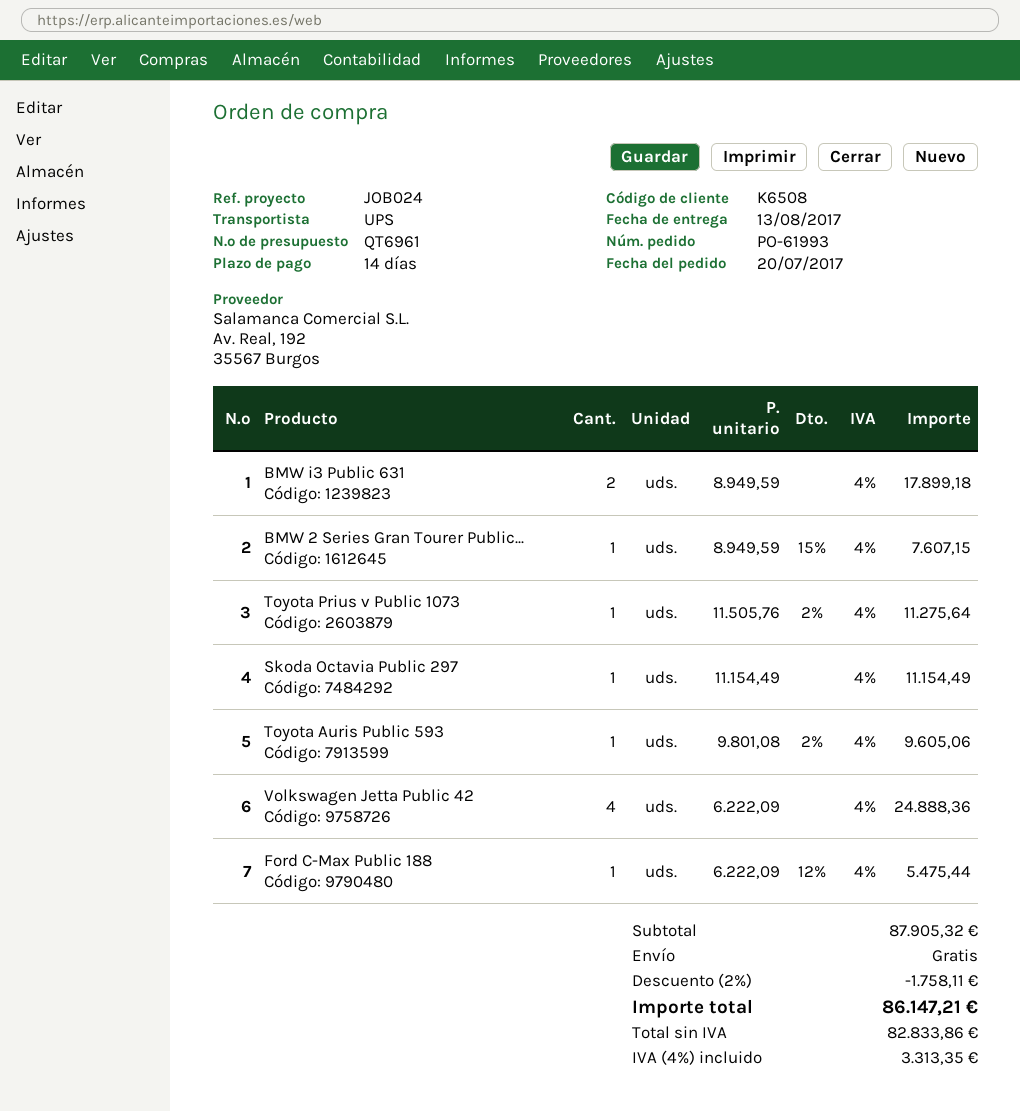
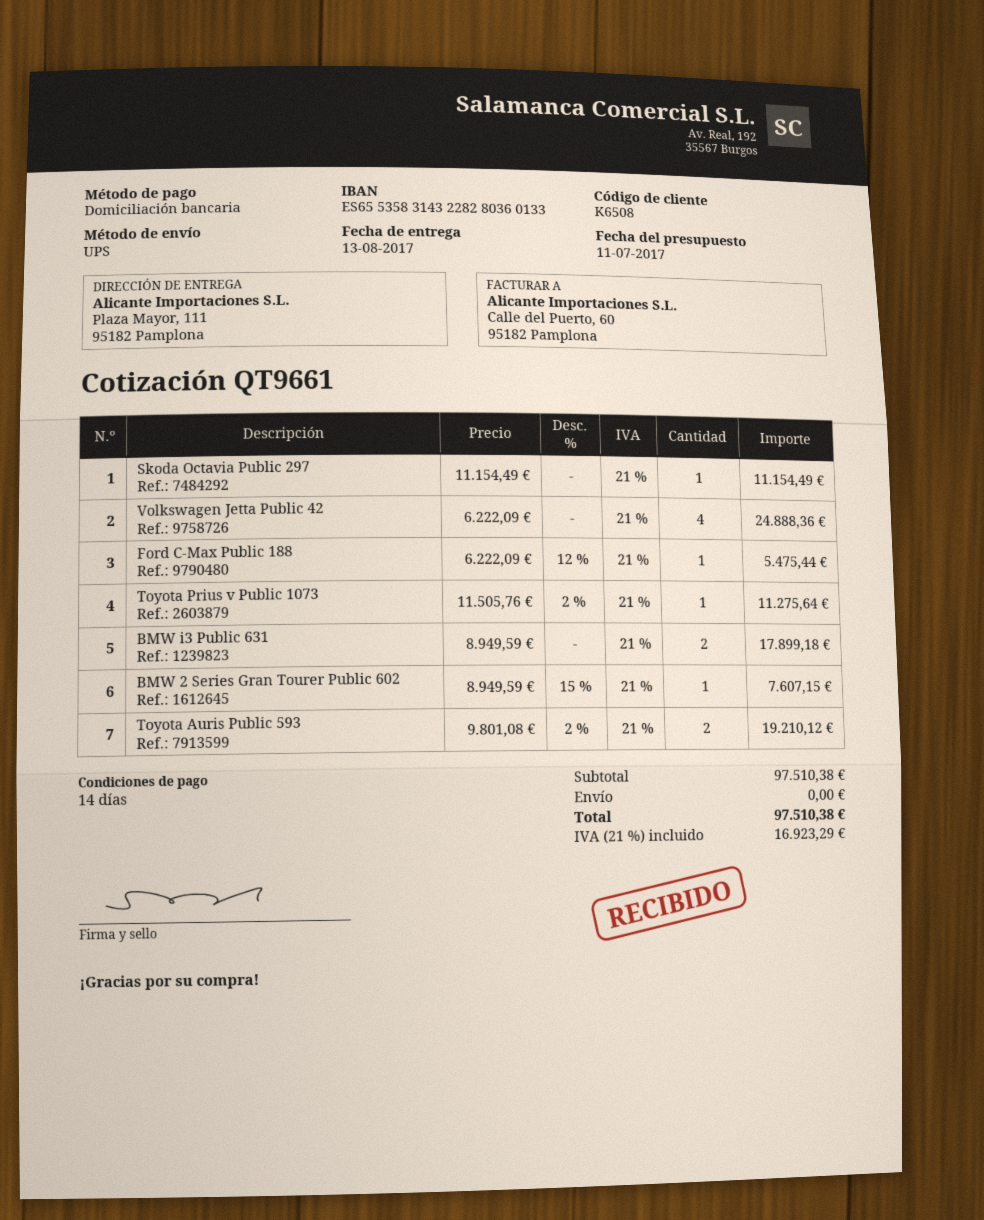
quote number: QT6961 -> QT9661
Toyota Auris Public 593: 1 x 9801.08 - 2% = 9605.06 -> 2 x 9801.08 - 2% = 19210.12
subtotal: 87905.32 -> 97510.38
discount: 2% = 1758.11 -> none
tax: 4% = 3313.35 -> 21% = 16923.29
total: 86147.21 -> 97510.38

